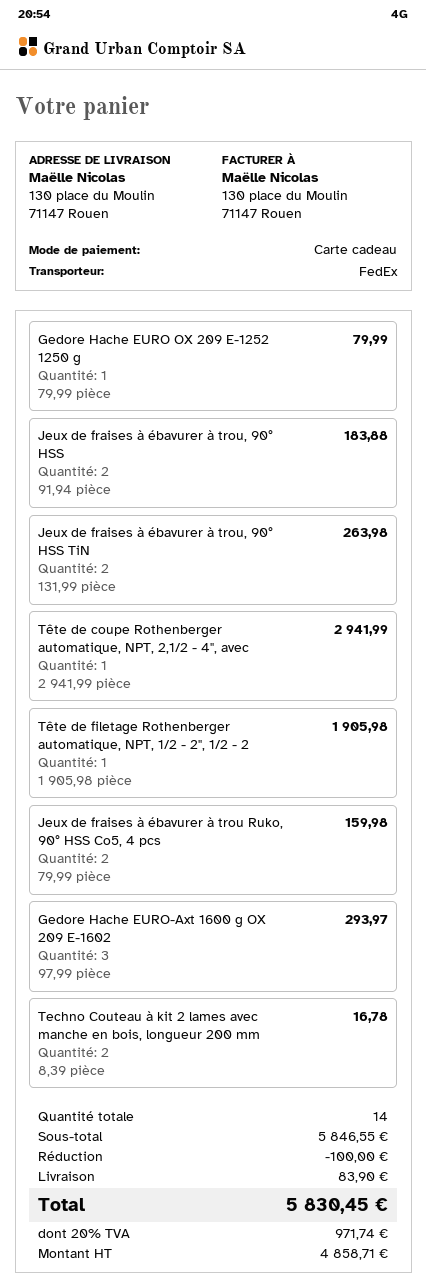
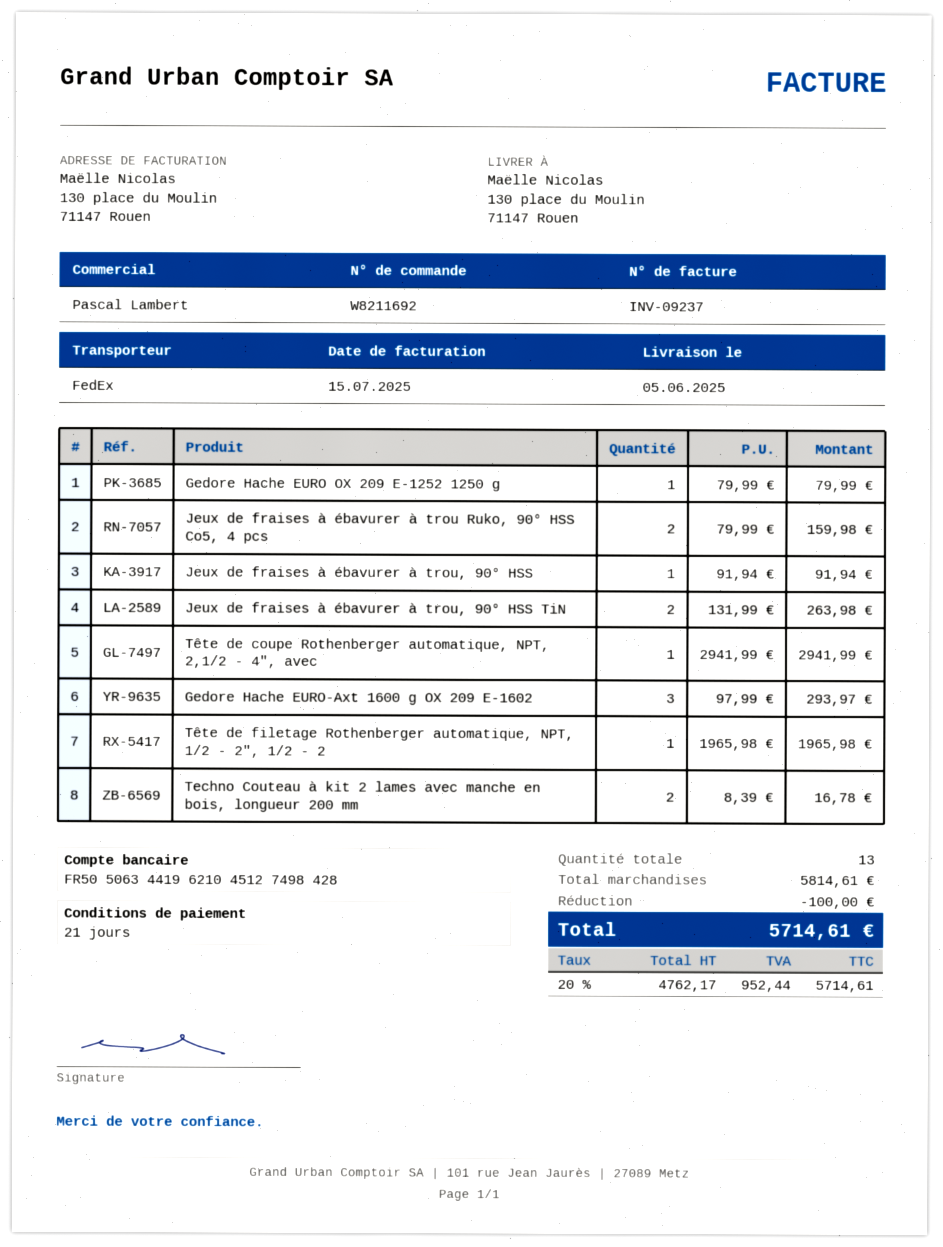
Jeux de fraises à ébavurer à trou, 90° HSS: 2 x 91.94 = 183.88 -> 1 x 91.94 = 91.94
Tête de filetage Rothenberger automatique, NPT, 1/2 - 2", 1/2 - 2: 1 x 1905.98 = 1905.98 -> 1 x 1965.98 = 1965.98
total quantity: 14 -> 13
subtotal: 5846.55 -> 5814.61
shipping: 83.90 -> none
net: 4858.71 -> 4762.17
tax: 20% = 971.74 -> 20% = 952.44
total: 5830.45 -> 5714.61

